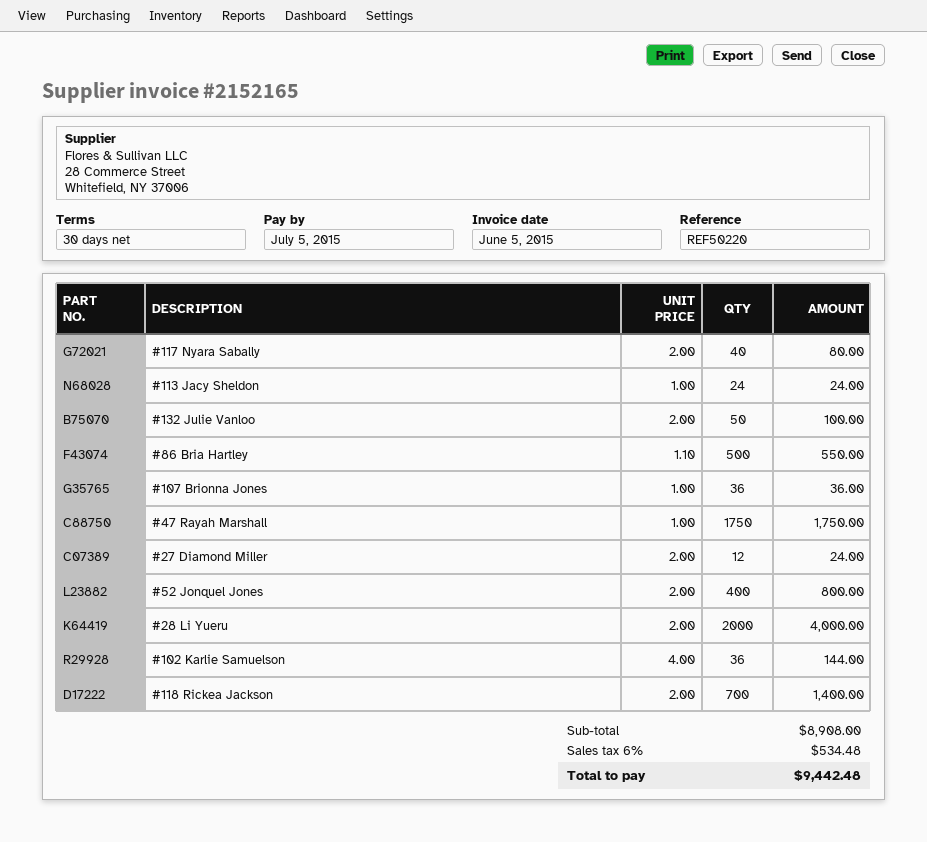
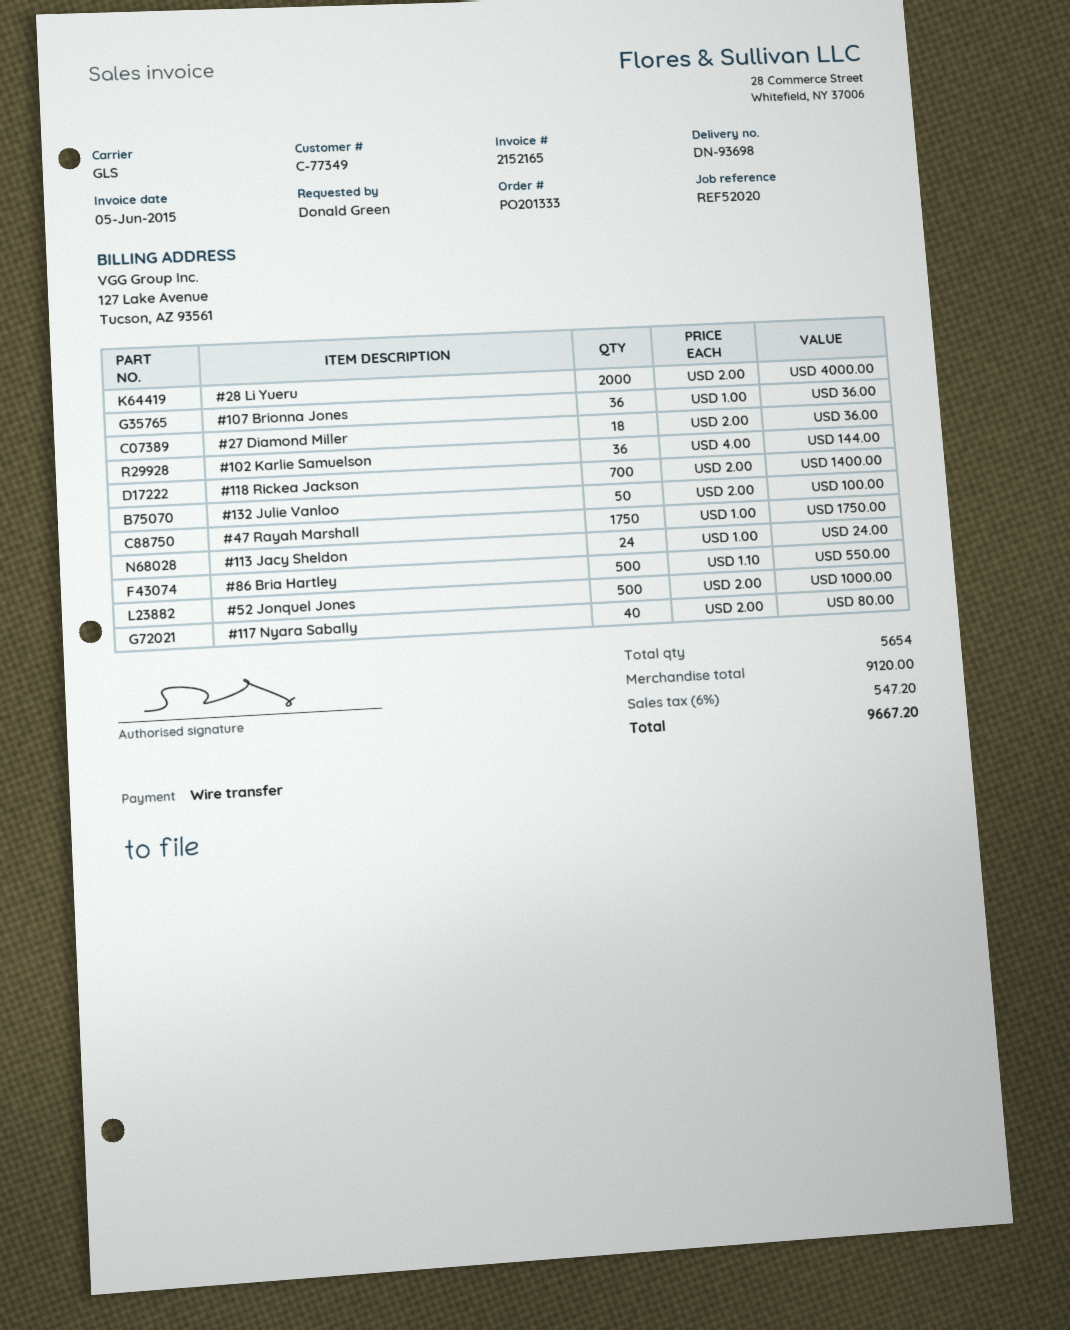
reference: REF50220 -> REF52020
#27 Diamond Miller: 12 x 2.00 = 24.00 -> 18 x 2.00 = 36.00
#52 Jonquel Jones: 400 x 2.00 = 800.00 -> 500 x 2.00 = 1000.00
subtotal: 8908.00 -> 9120.00
tax: 6% = 534.48 -> 6% = 547.20
total: 9442.48 -> 9667.20

